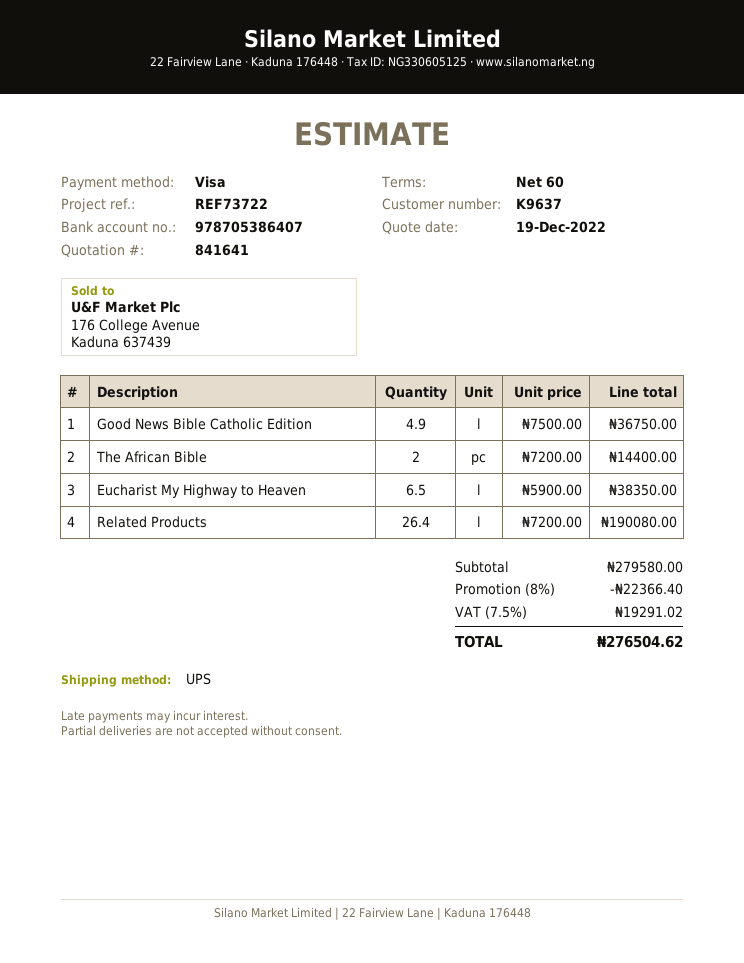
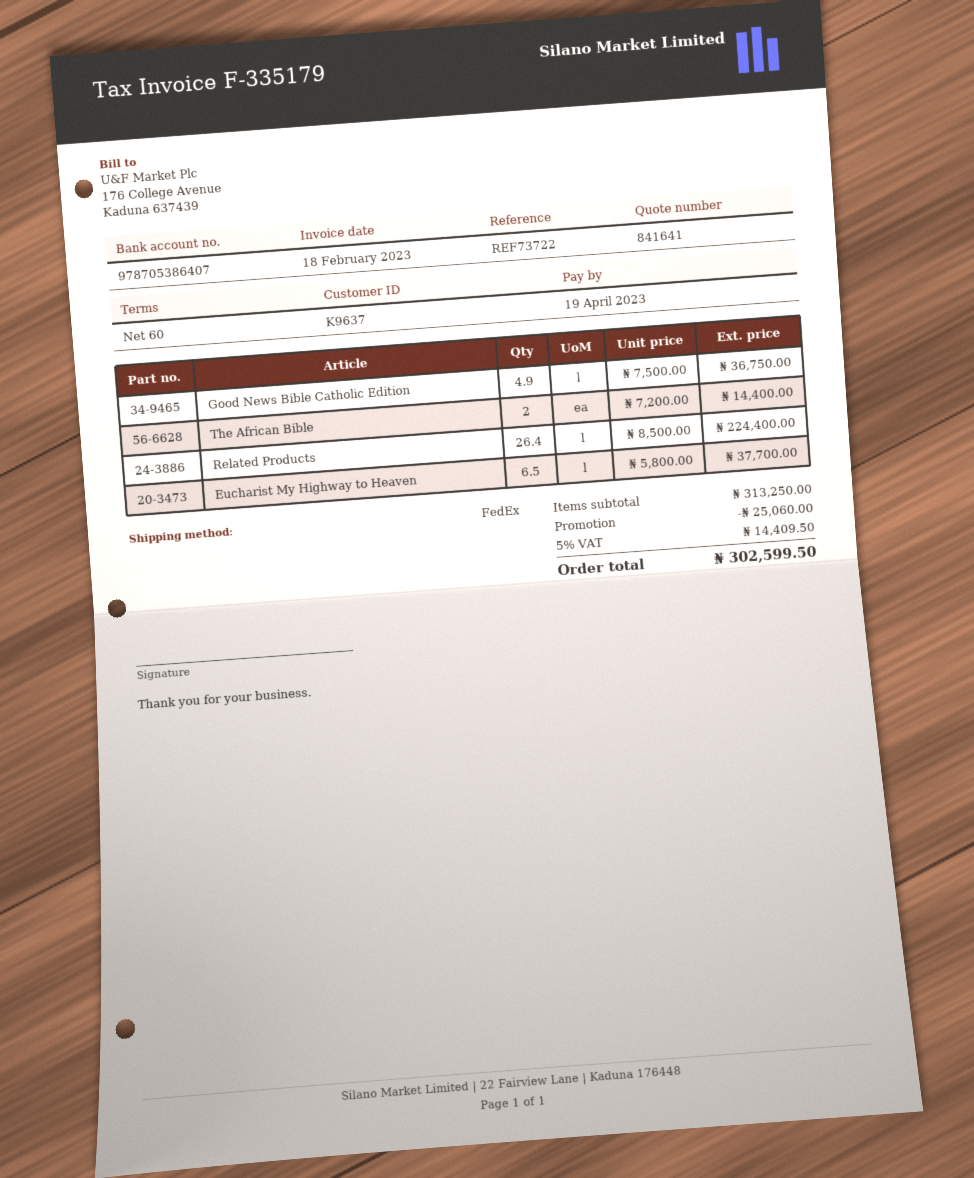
shipping method: UPS -> FedEx
Eucharist My Highway to Heaven: 6.5 x 5900.00 = 38350.00 -> 6.5 x 5800.00 = 37700.00
Related Products: 26.4 x 7200.00 = 190080.00 -> 26.4 x 8500.00 = 224400.00
subtotal: 279580.00 -> 313250.00
discount: 22366.40 -> 25060.00
tax: 7.5% = 19291.02 -> 5% = 14409.50
total: 276504.62 -> 302599.50

